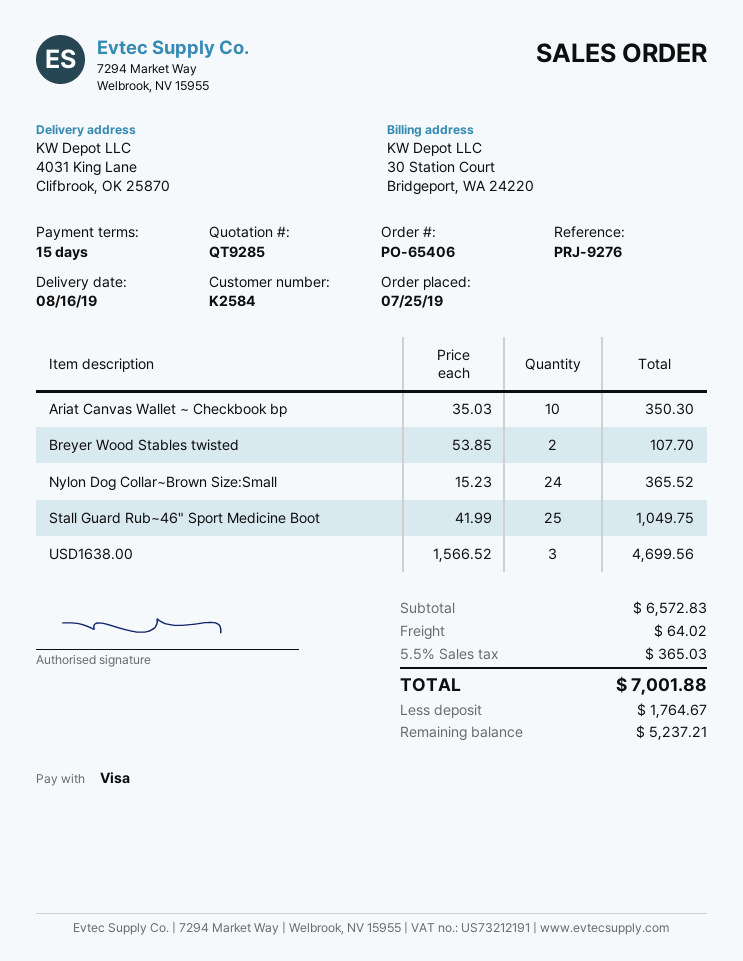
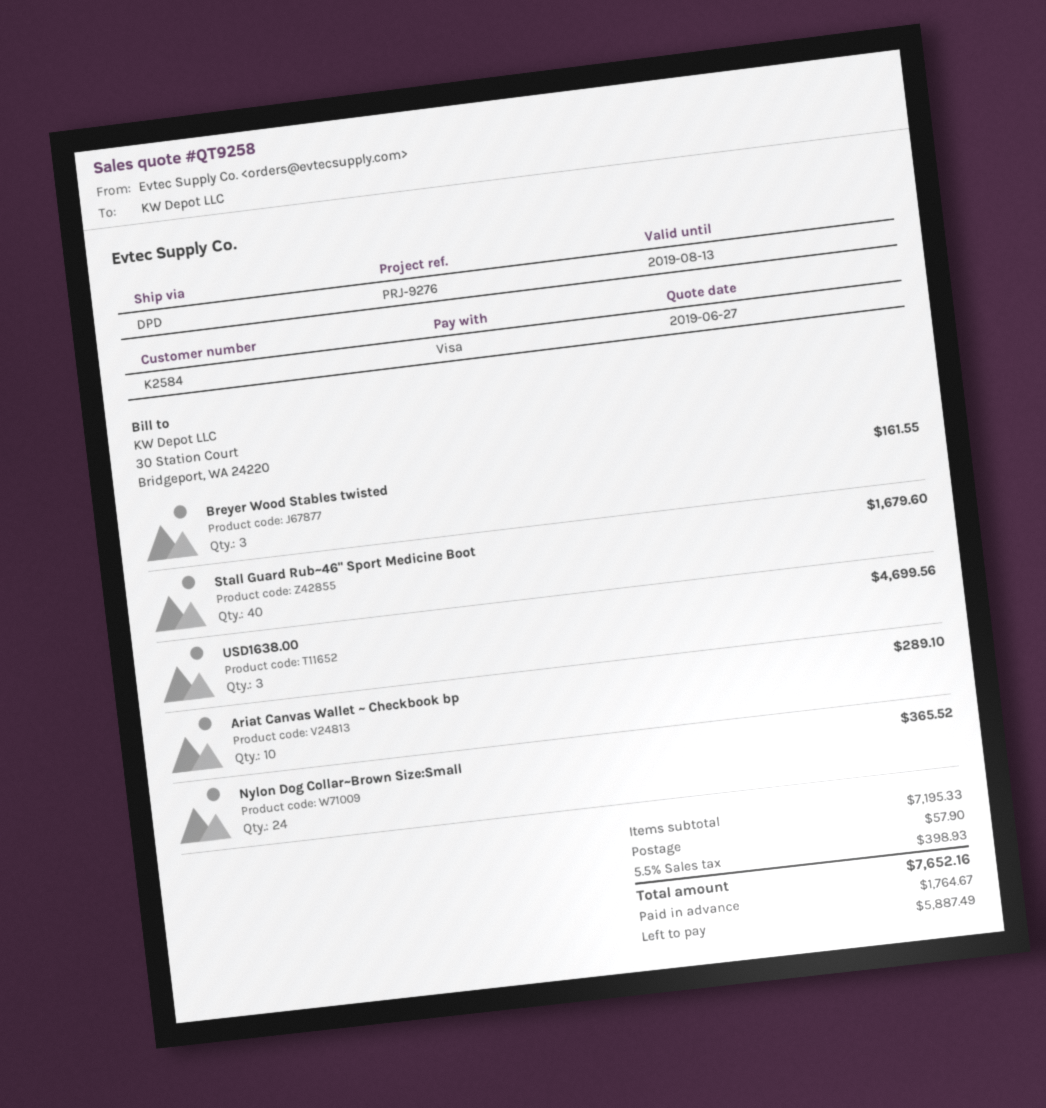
quote number: QT9285 -> QT9258
Ariat Canvas Wallet ~ Checkbook bp: 10 for 350.30 -> 10 for 289.10
Breyer Wood Stables twisted: 2 for 107.70 -> 3 for 161.55
Stall Guard Rub~46" Sport Medicine Boot: 25 for 1049.75 -> 40 for 1679.60
subtotal: 6572.83 -> 7195.33
shipping: 64.02 -> 57.90
tax: 5.5% = 365.03 -> 5.5% = 398.93
total: 7001.88 -> 7652.16
balance: 5237.21 -> 5887.49

